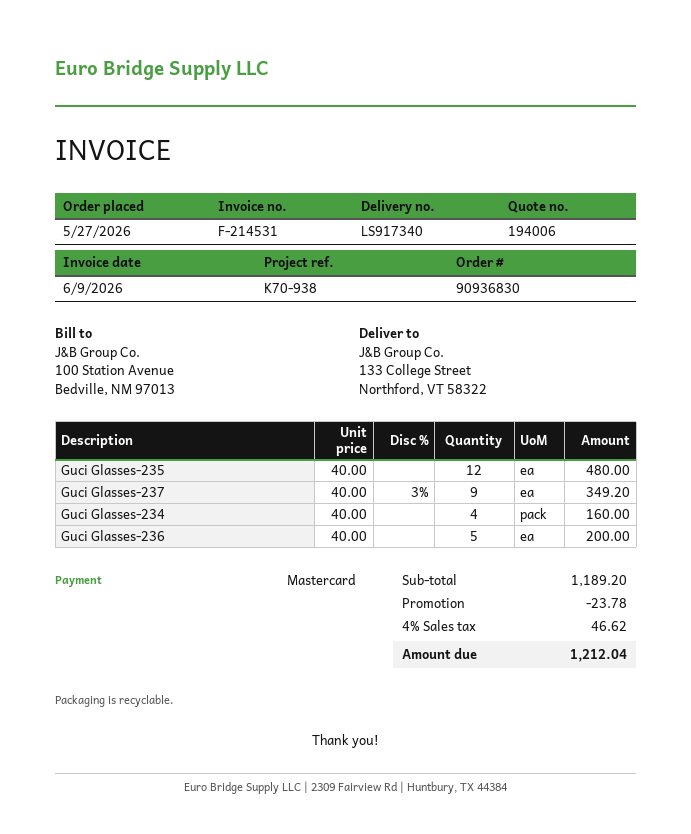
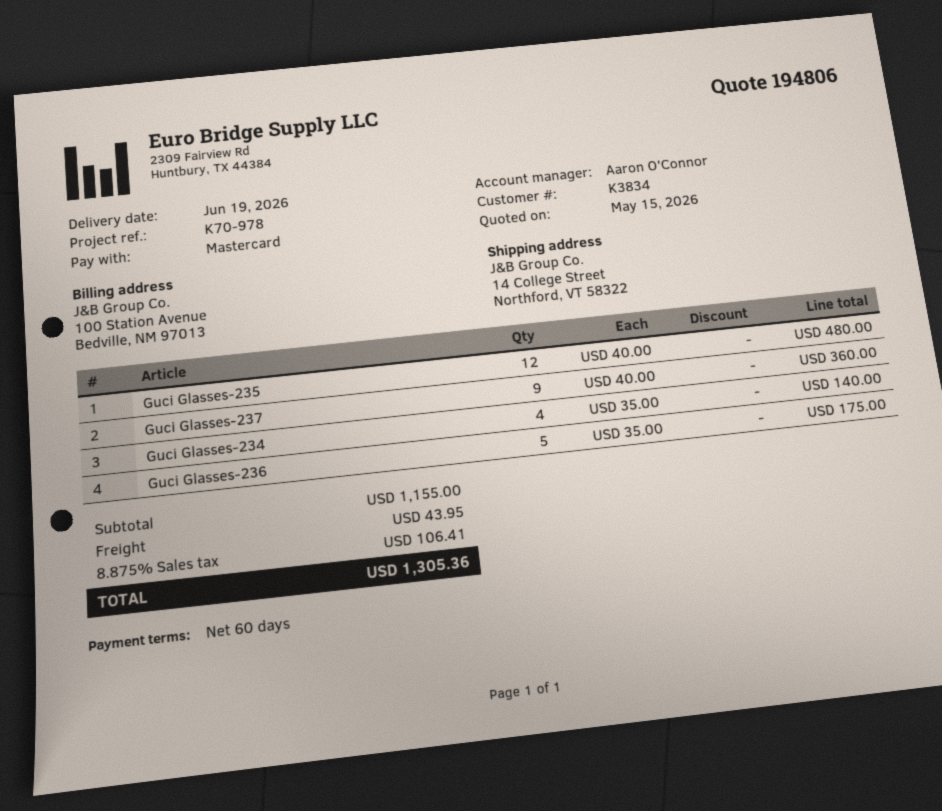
quote number: 194006 -> 194806
reference: K70-938 -> K70-978
ship to: 133 College Street, Northford, VT 58322 -> 14 College Street, Northford, VT 58322
Guci Glasses-237: 9 x 40.00 - 3% = 349.20 -> 9 x 40.00 = 360.00
Guci Glasses-234: 4 x 40.00 = 160.00 -> 4 x 35.00 = 140.00
Guci Glasses-236: 5 x 40.00 = 200.00 -> 5 x 35.00 = 175.00
subtotal: 1189.20 -> 1155.00
discount: 23.78 -> none
shipping: none -> 43.95
tax: 4% = 46.62 -> 8.875% = 106.41
total: 1212.04 -> 1305.36

